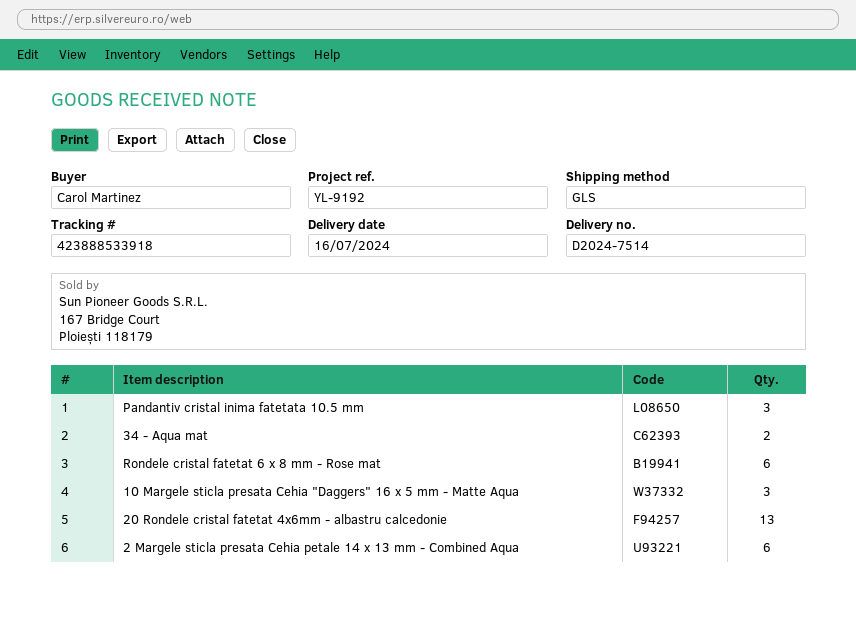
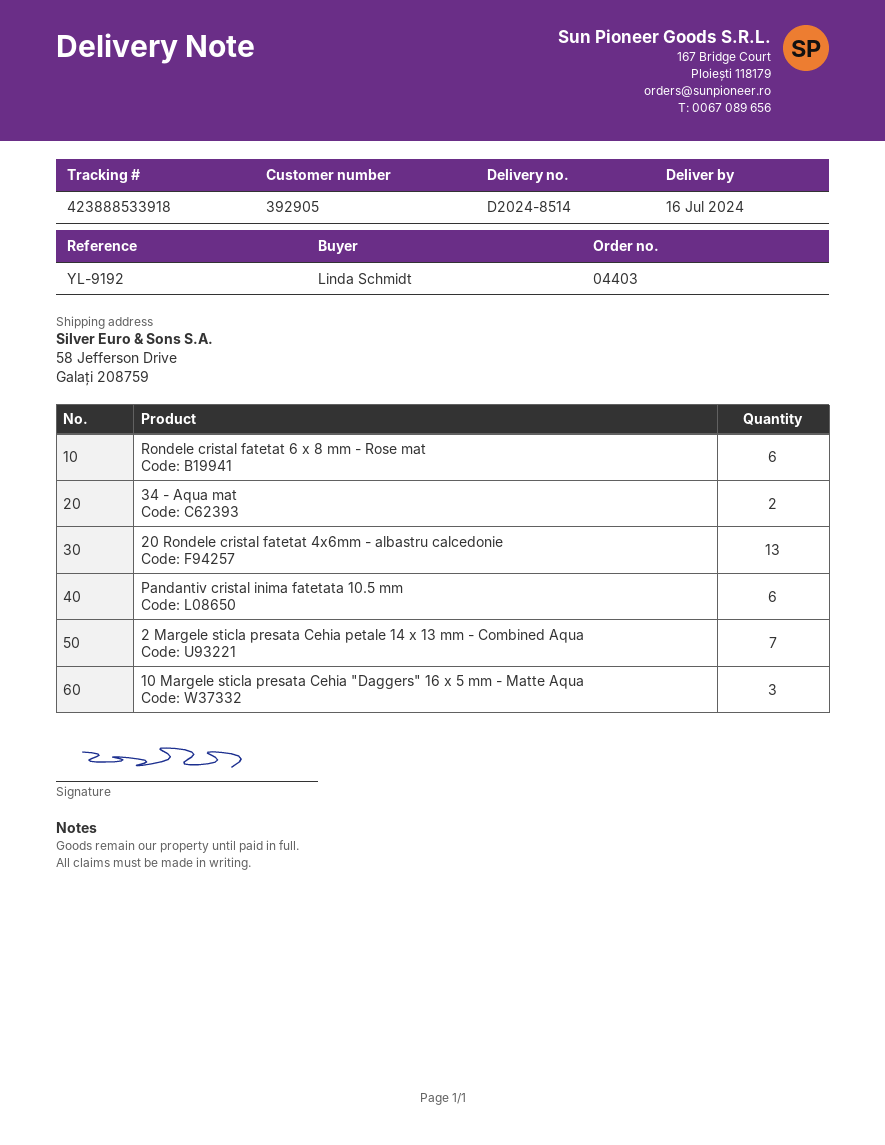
delivery note number: D2024-7514 -> D2024-8514
ordered by: Carol Martinez -> Linda Schmidt
Pandantiv cristal inima fatetata 10.5 mm: 3 -> 6
2 Margele sticla presata Cehia petale 14 x 13 mm - Combined Aqua: 6 -> 7

